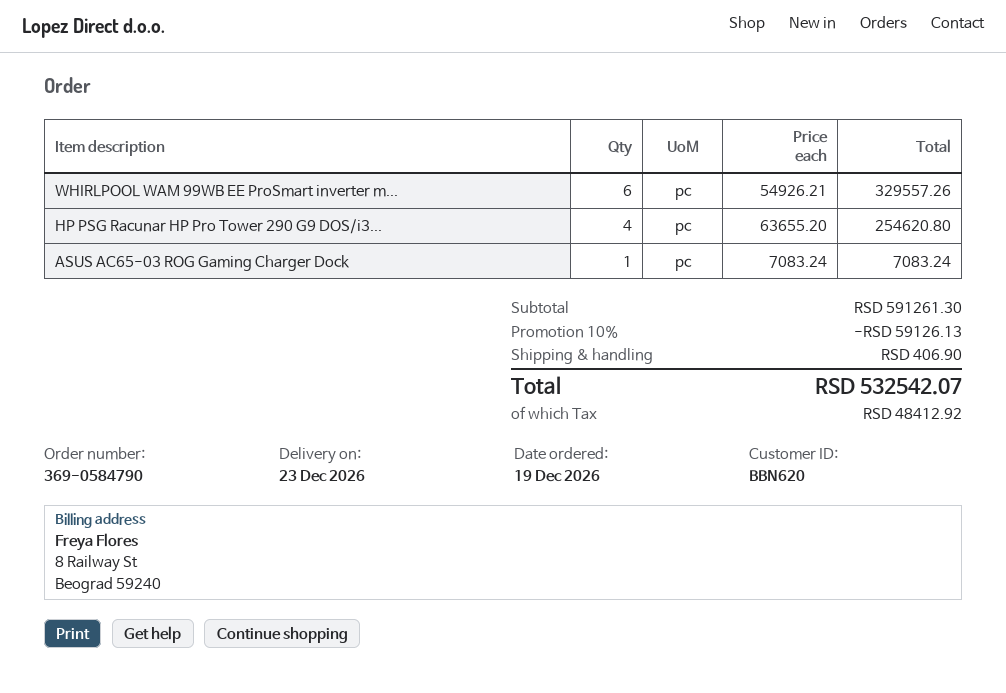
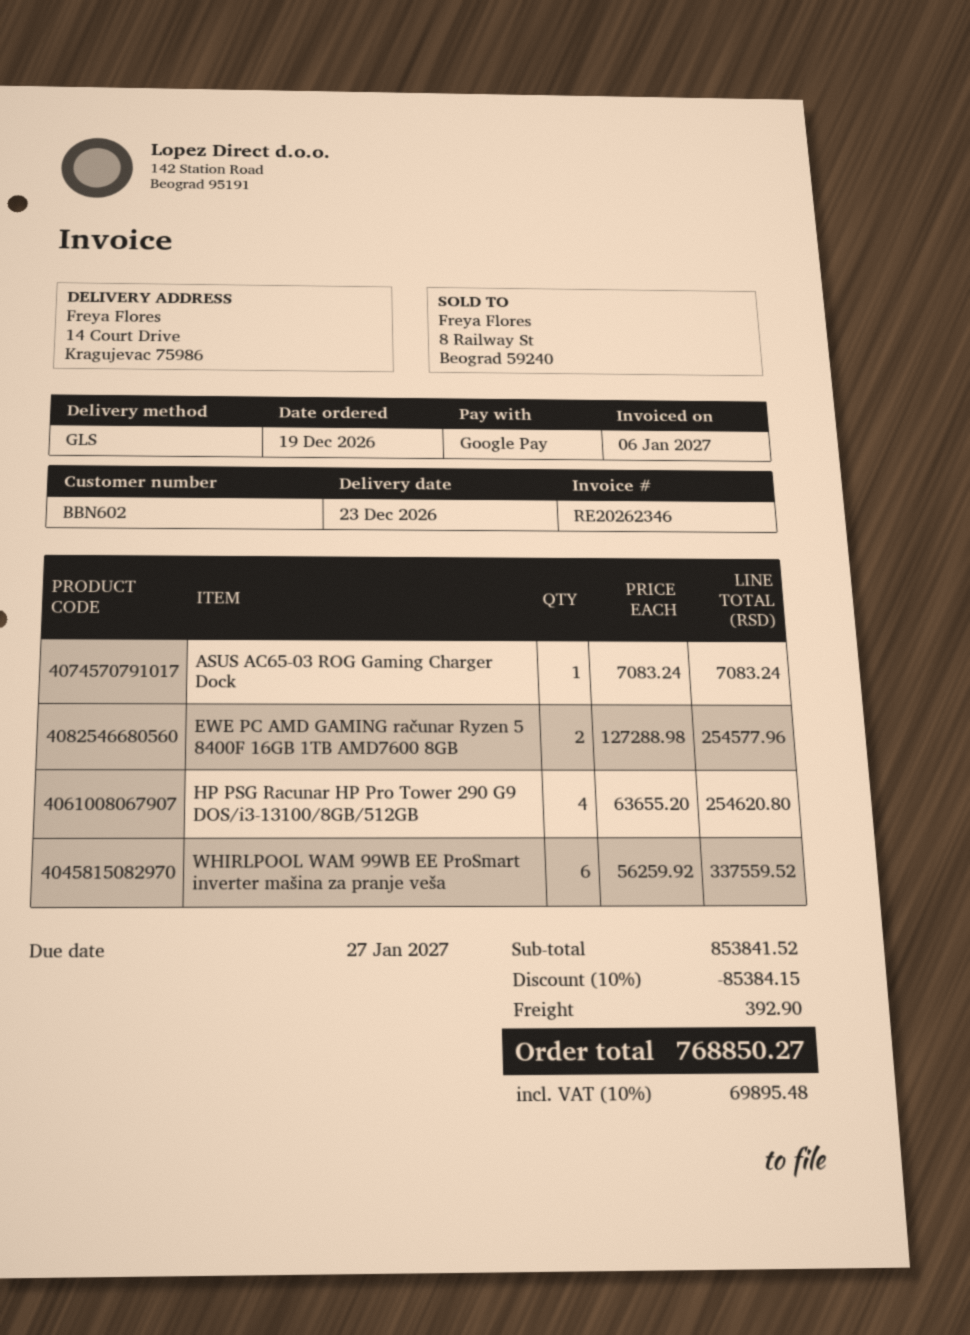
customer number: BBN620 -> BBN602
WHIRLPOOL WAM 99WB EE ProSmart inverter m...: 6 x 54926.21 = 329557.26 -> 6 x 56259.92 = 337559.52
EWE PC AMD GAMING računar Ryzen 5 8400F 16GB 1TB AMD7600 8GB: none -> 2 x 127288.98 = 254577.96
subtotal: 591261.30 -> 853841.52
discount: 10% = 59126.13 -> 10% = 85384.15
shipping: 406.90 -> 392.90
tax: 48412.92 -> 69895.48
total: 532542.07 -> 768850.27

